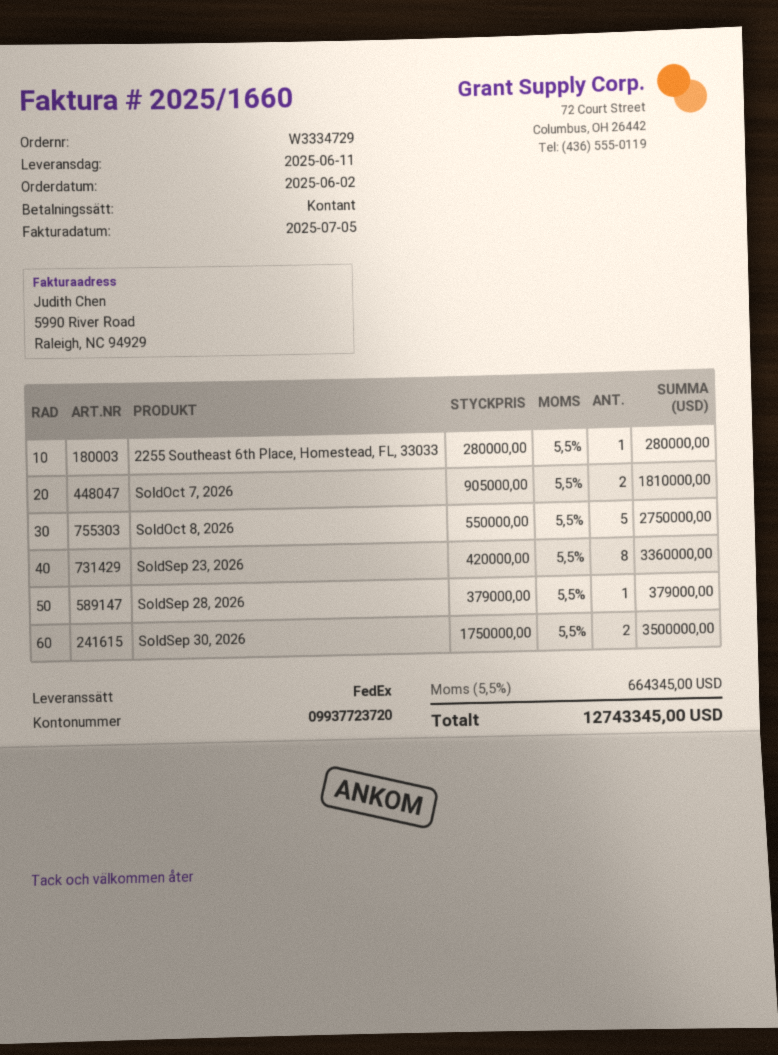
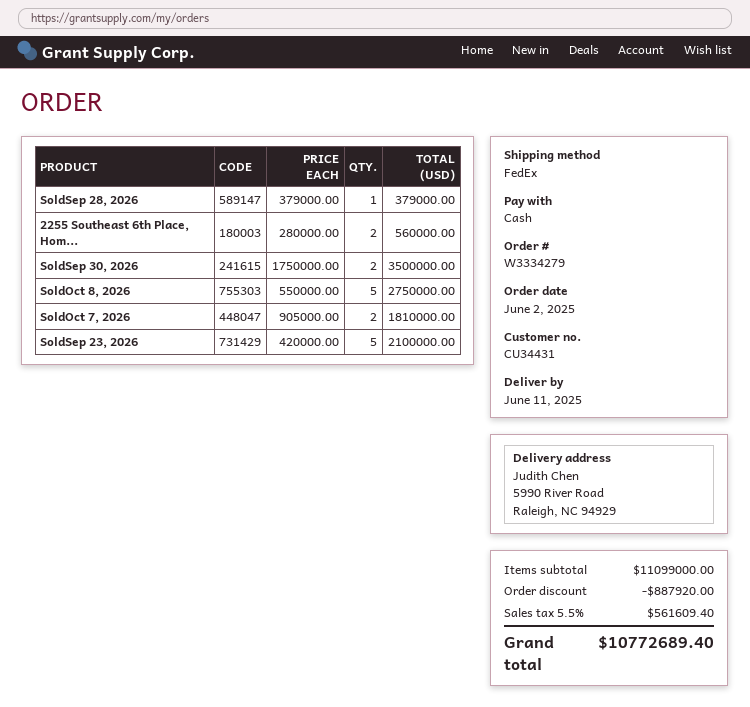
order number: W3334729 -> W3334279
2255 Southeast 6th Place, Homestead, FL, 33033: 1 x 280000.00 = 280000.00 -> 2 x 280000.00 = 560000.00
SoldSep 23, 2026: 8 x 420000.00 = 3360000.00 -> 5 x 420000.00 = 2100000.00
discount: none -> 887920.00
tax: 5.5% = 664345.00 -> 5.5% = 561609.40
total: 12743345.00 -> 10772689.40

